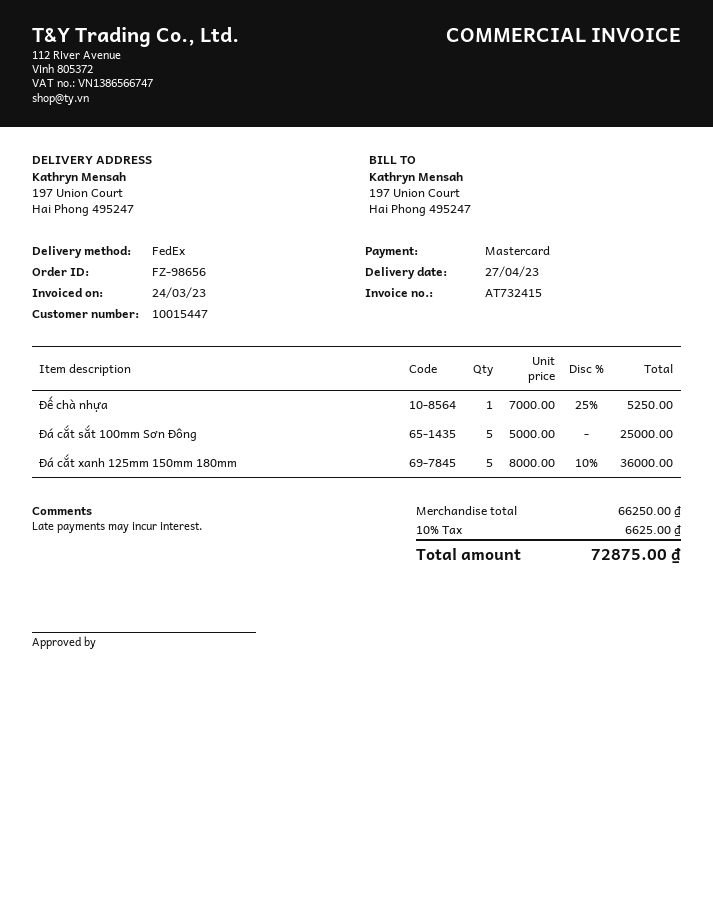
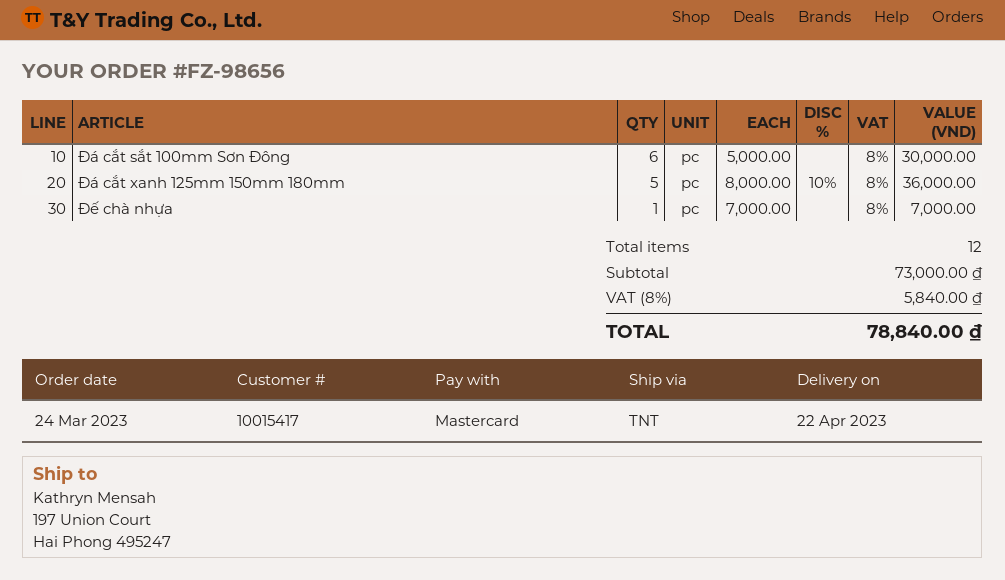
delivery date: 2023-04-27 -> 2023-04-22
customer number: 10015447 -> 10015417
shipping method: FedEx -> TNT
Đế chà nhựa: 1 x 7000.00 - 25% = 5250.00 -> 1 x 7000.00 = 7000.00
Đá cắt sắt 100mm Sơn Đông: 5 x 5000.00 = 25000.00 -> 6 x 5000.00 = 30000.00
subtotal: 66250.00 -> 73000.00
tax: 10% = 6625.00 -> 8% = 5840.00
total: 72875.00 -> 78840.00

